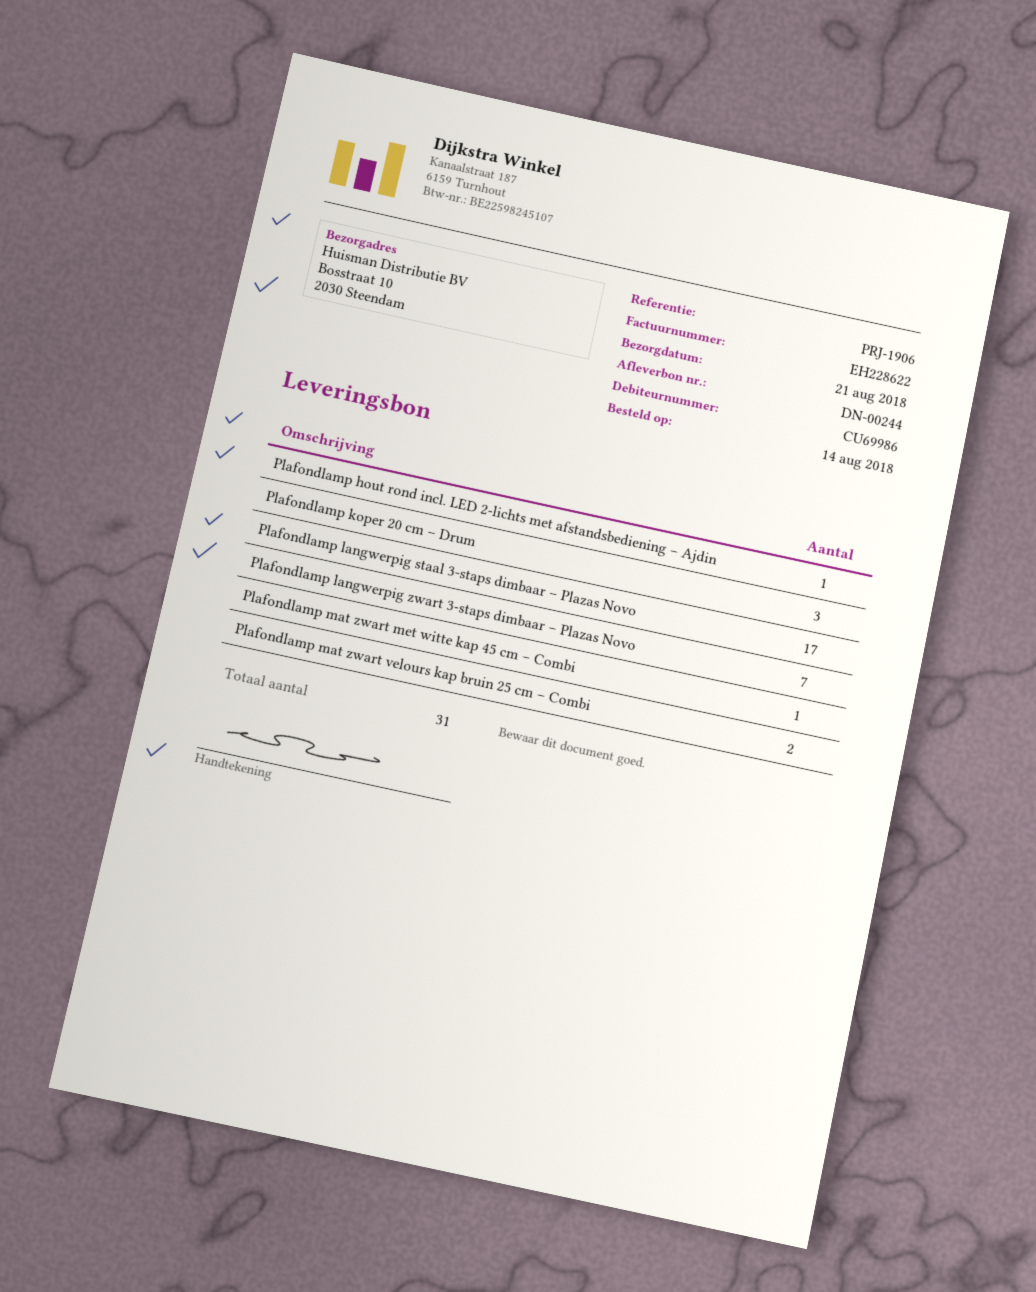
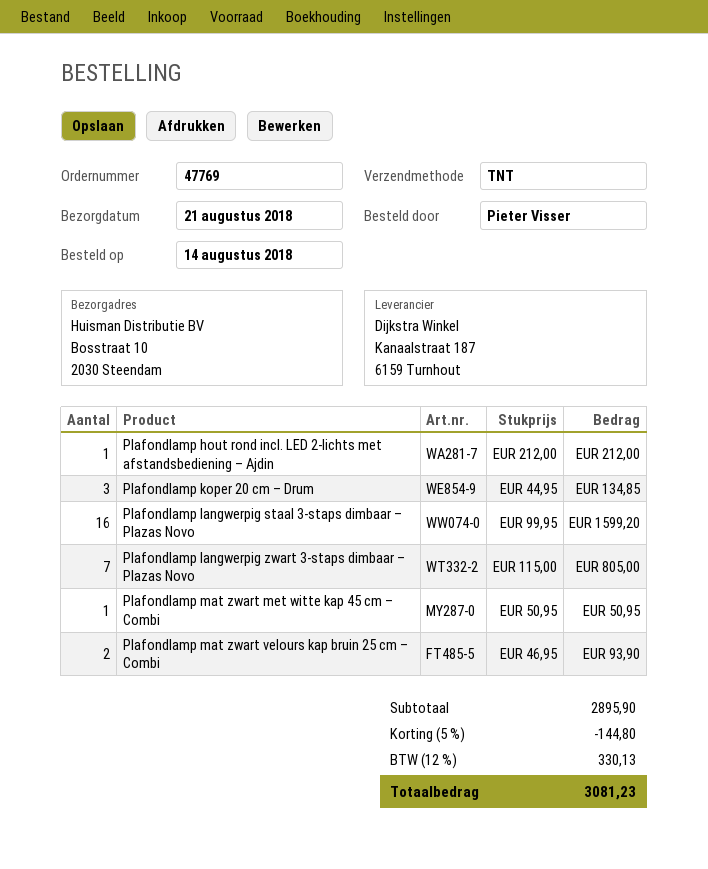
Plafondlamp langwerpig staal 3-staps dimbaar – Plazas Novo: 17 -> 16

